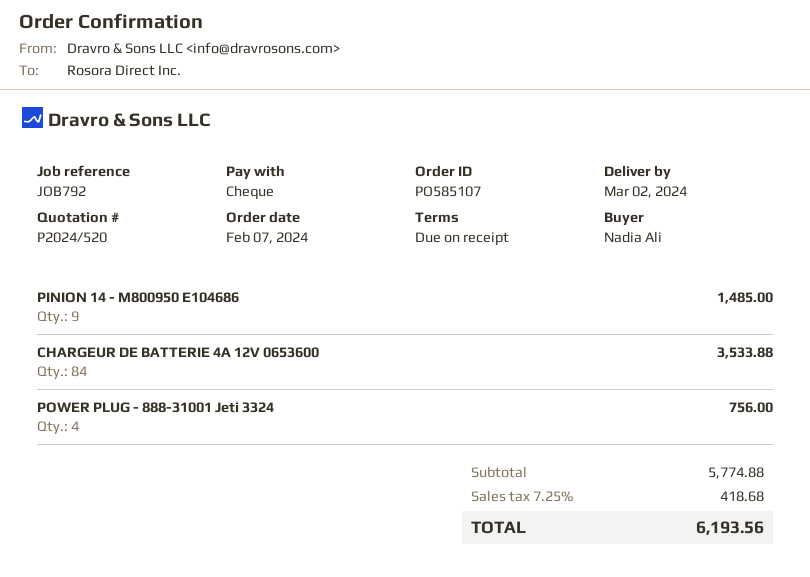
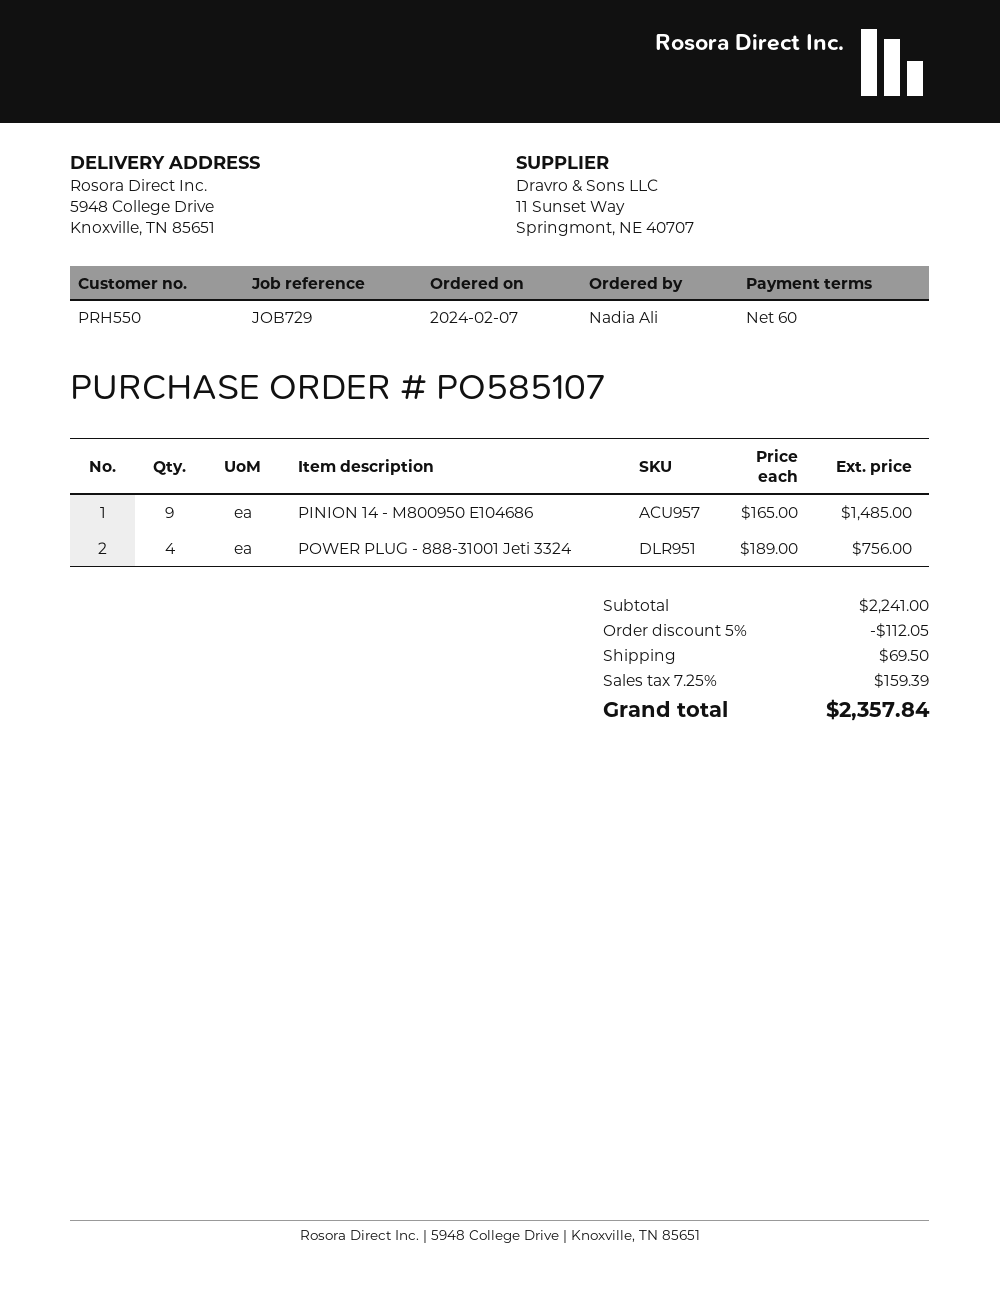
payment terms: on receipt -> 60 days
reference: JOB792 -> JOB729
CHARGEUR DE BATTERIE 4A 12V 0653600: 84 for 3533.88 -> none
subtotal: 5774.88 -> 2241.00
discount: none -> 5% = 112.05
shipping: none -> 69.50
tax: 7.25% = 418.68 -> 7.25% = 159.39
total: 6193.56 -> 2357.84

